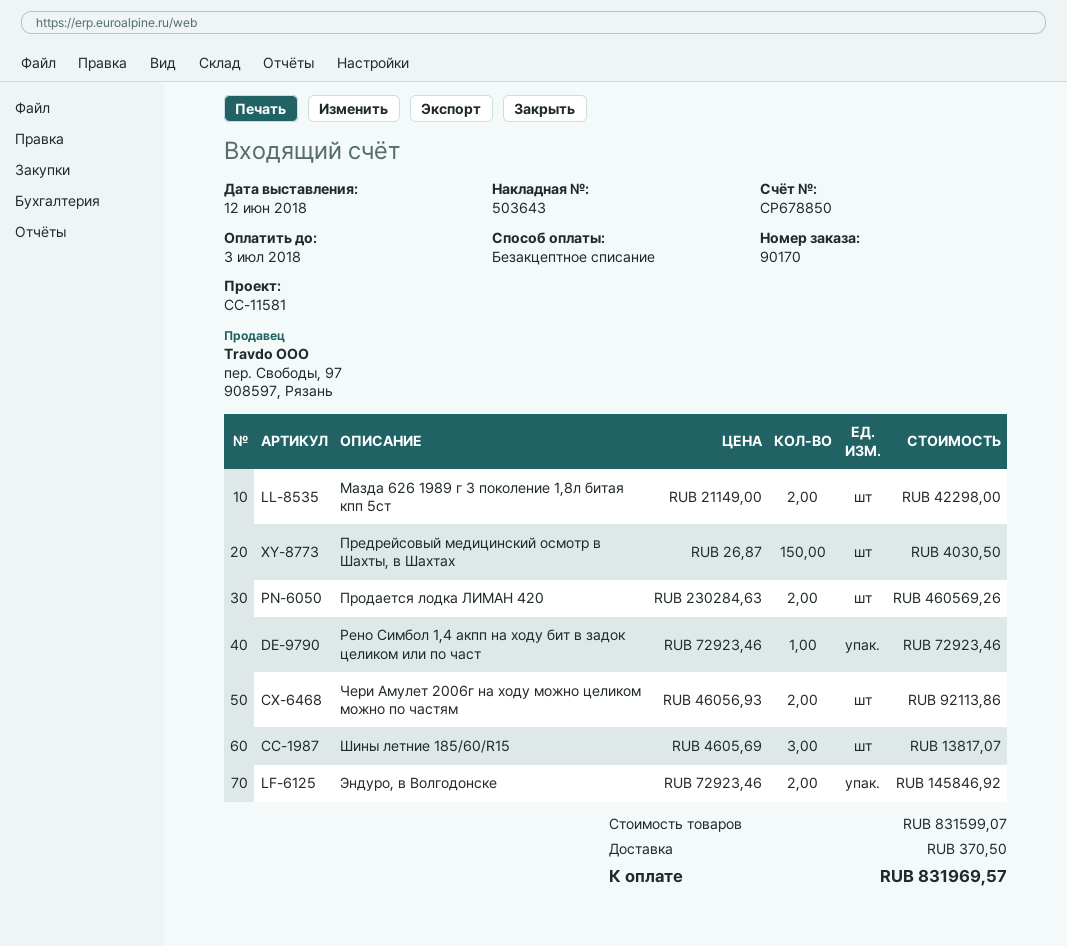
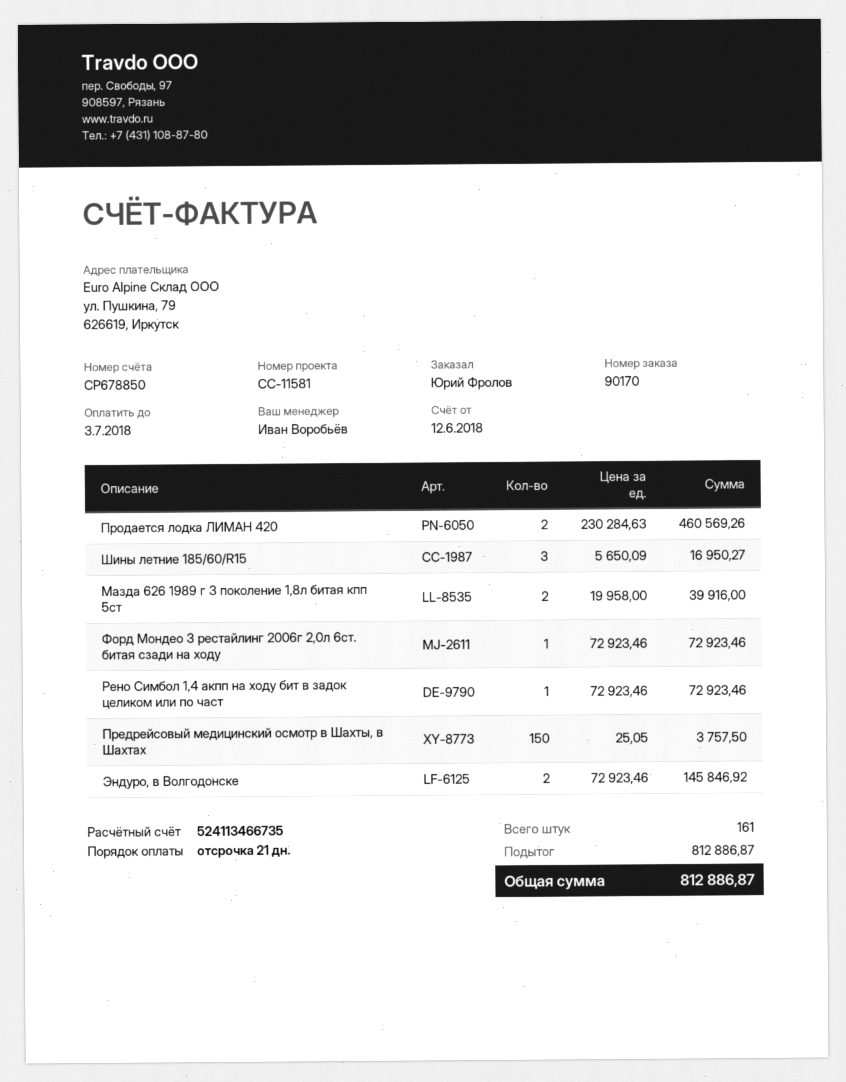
Мазда 626 1989 г 3 поколение 1,8л битая кпп 5ст: 2 x 21149.00 = 42298.00 -> 2 x 19958.00 = 39916.00
Предрейсовый медицинский осмотр в Шахты, в Шахтах: 150 x 26.87 = 4030.50 -> 150 x 25.05 = 3757.50
Чери Амулет 2006г на ходу можно целиком можно по частям: 2 x 46056.93 = 92113.86 -> none
Шины летние 185/60/R15: 3 x 4605.69 = 13817.07 -> 3 x 5650.09 = 16950.27
Форд Мондео 3 рестайлинг 2006г 2,0л 6ст. битая сзади на ходу: none -> 1 x 72923.46 = 72923.46
subtotal: 831599.07 -> 812886.87
shipping: 370.50 -> none
total: 831969.57 -> 812886.87

